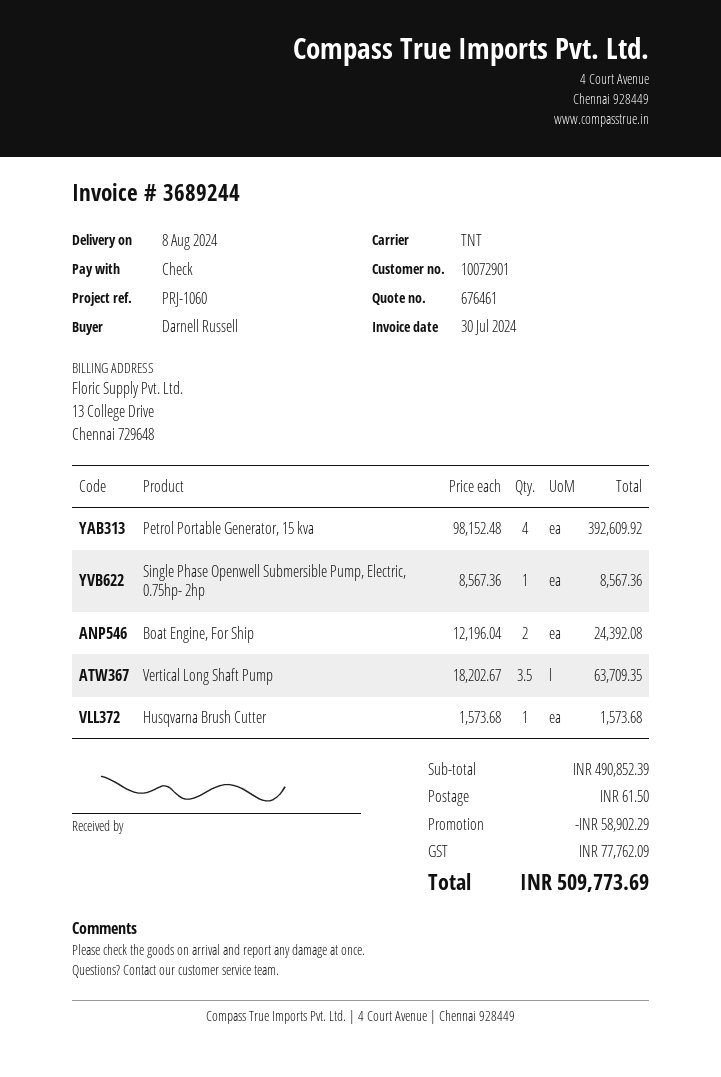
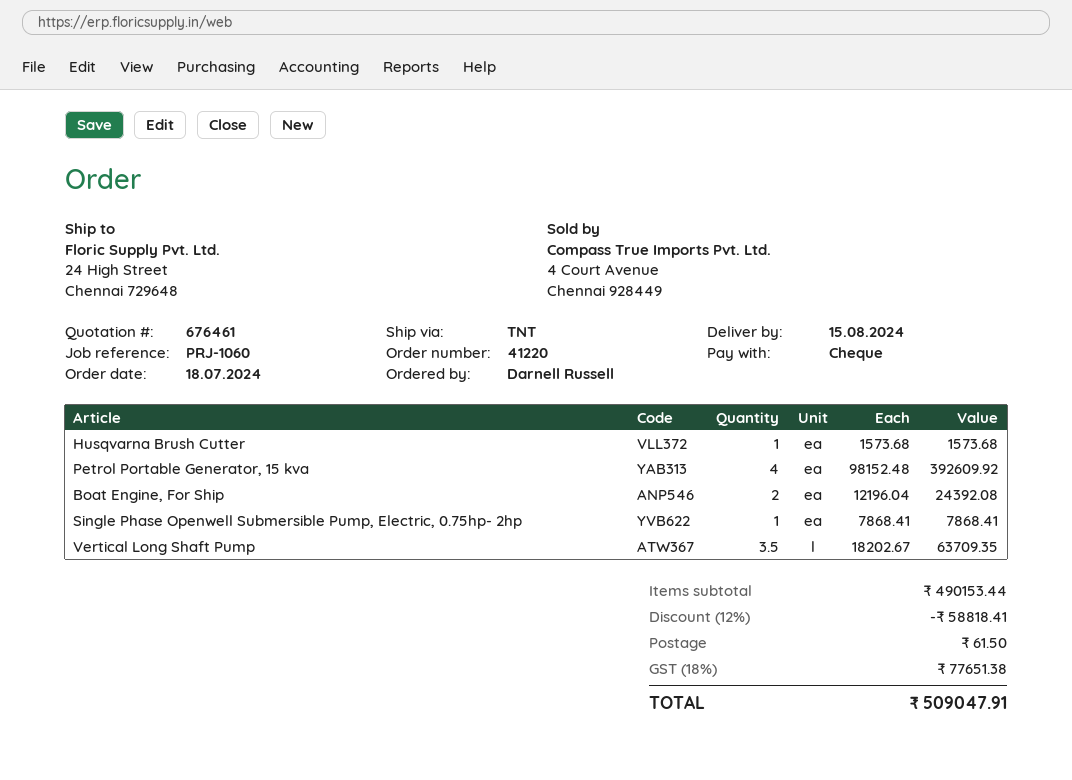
delivery date: 2024-08-08 -> 2024-08-15
Single Phase Openwell Submersible Pump, Electric, 0.75hp- 2hp: 1 x 8567.36 = 8567.36 -> 1 x 7868.41 = 7868.41
subtotal: 490852.39 -> 490153.44
discount: 58902.29 -> 58818.41
tax: 77762.09 -> 77651.38
total: 509773.69 -> 509047.91

